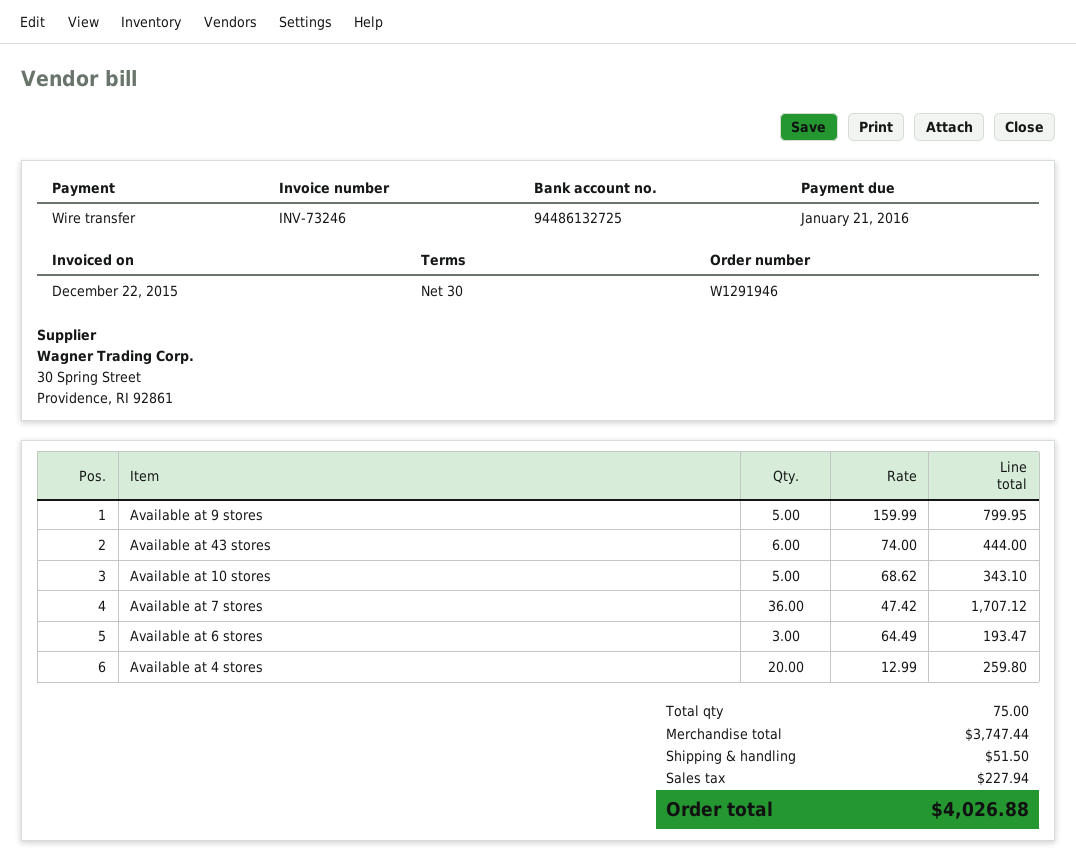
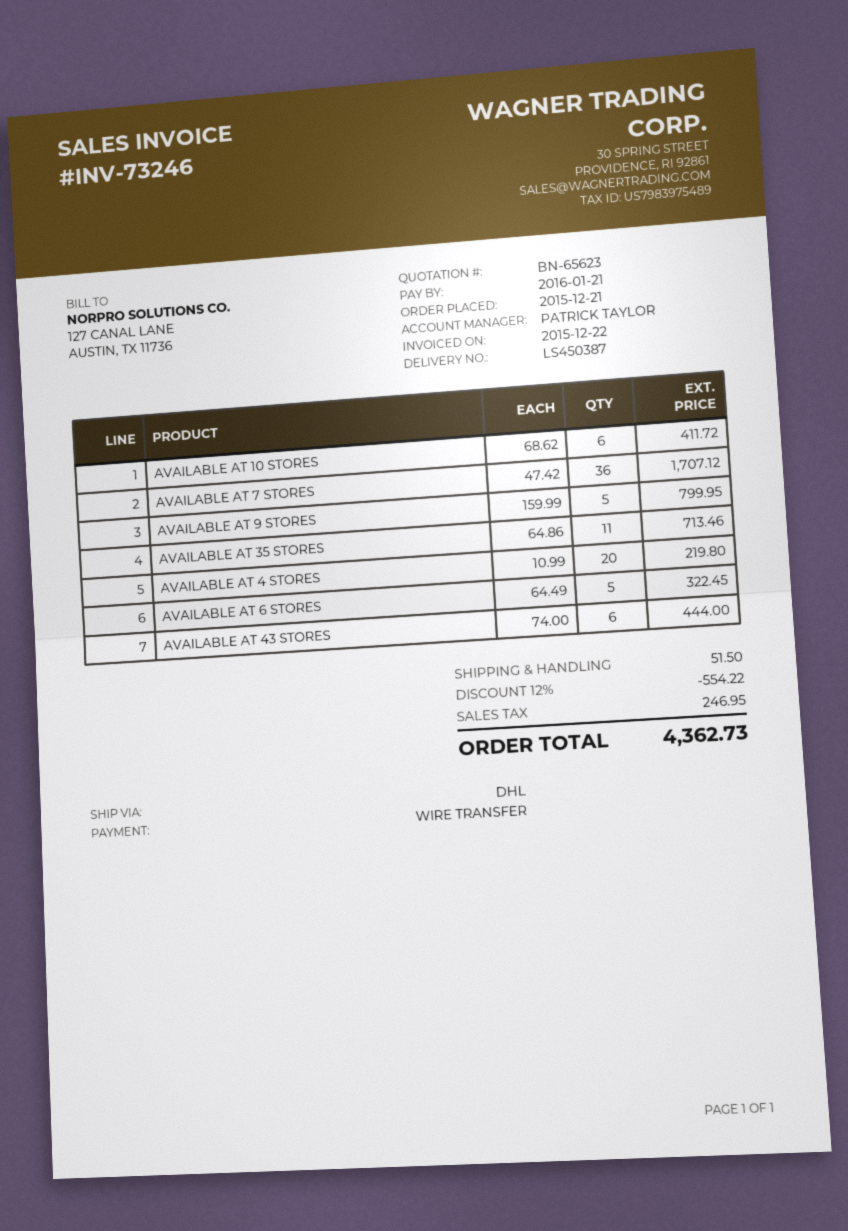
Available at 10 stores: 5 x 68.62 = 343.10 -> 6 x 68.62 = 411.72
Available at 6 stores: 3 x 64.49 = 193.47 -> 5 x 64.49 = 322.45
Available at 4 stores: 20 x 12.99 = 259.80 -> 20 x 10.99 = 219.80
AVAILABLE AT 35 STORES: none -> 11 x 64.86 = 713.46
discount: none -> 12% = 554.22
tax: 227.94 -> 246.95
total: 4026.88 -> 4362.73

